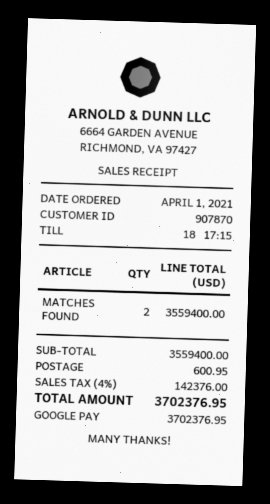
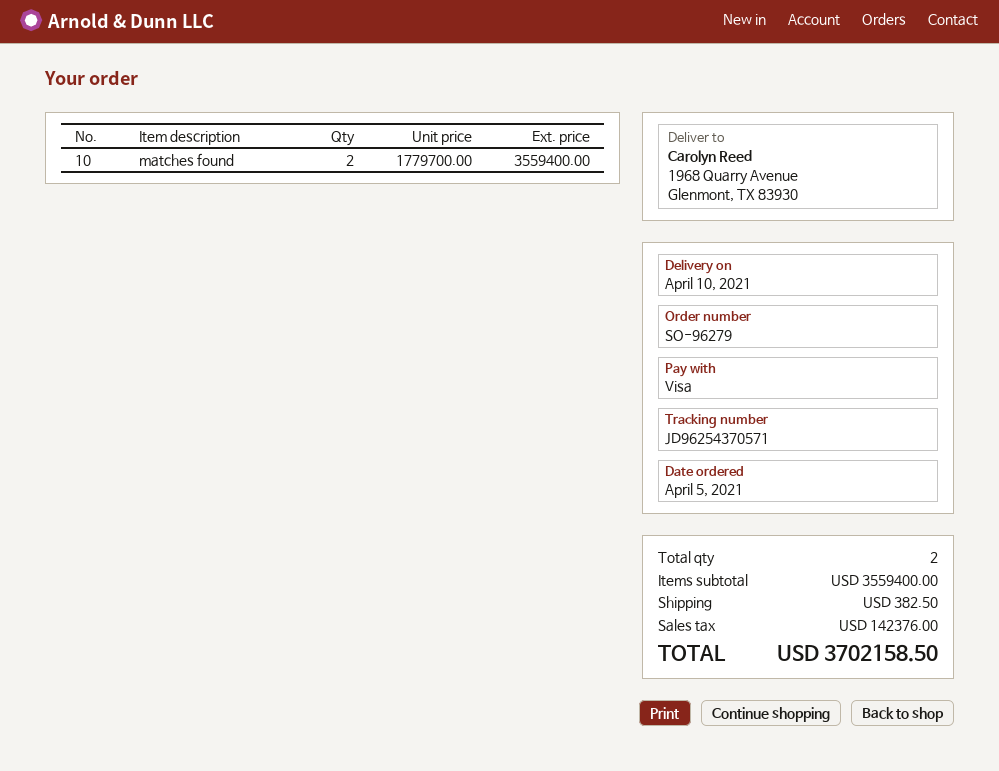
order date: 2021-04-01 -> 2021-04-05
payment method: Google Pay -> Visa
shipping: 600.95 -> 382.50
total: 3702376.95 -> 3702158.50

